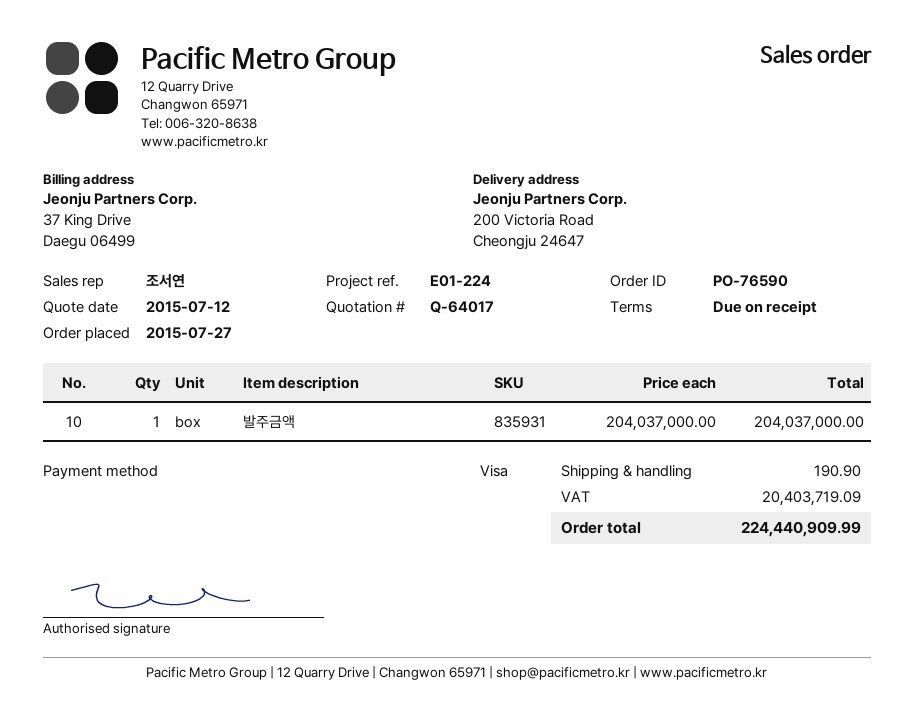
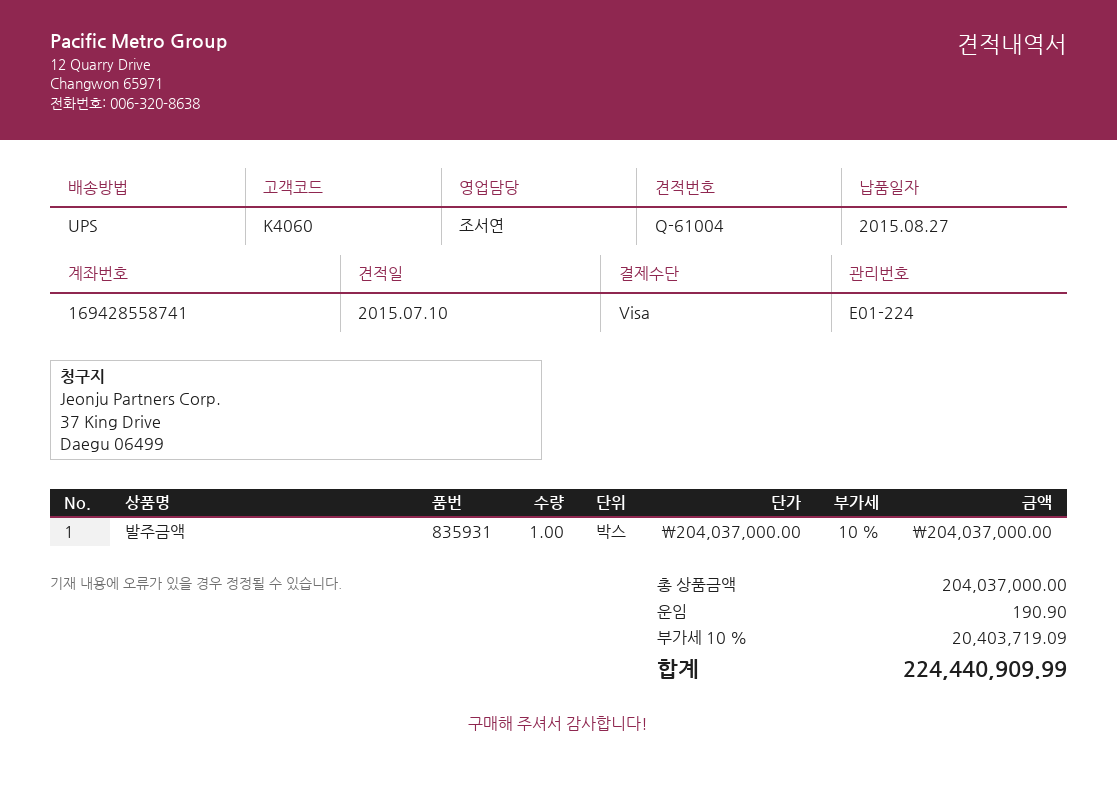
quote number: Q-64017 -> Q-61004
quote date: 2015-07-12 -> 2015-07-10

